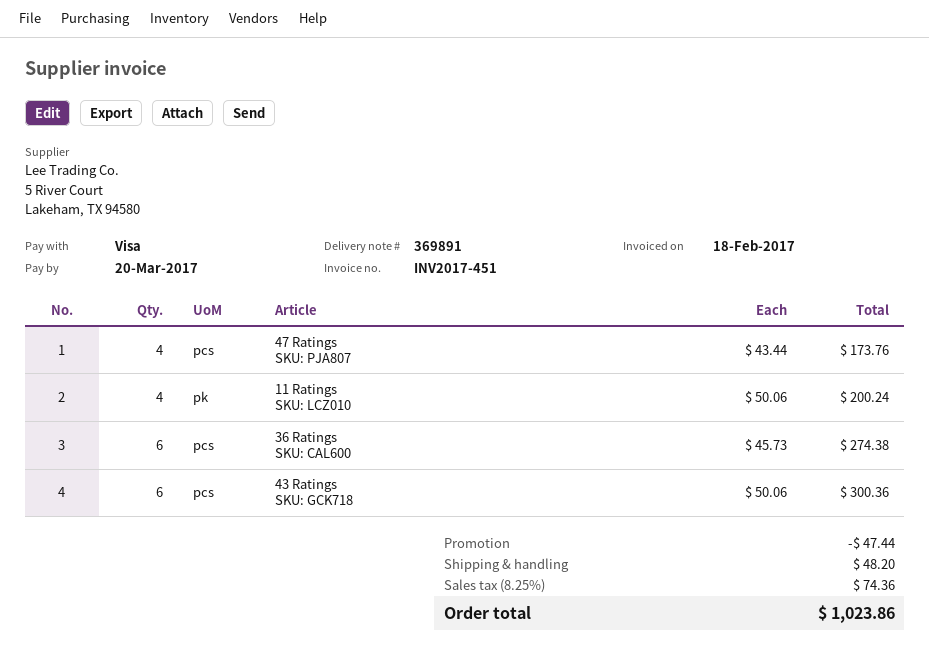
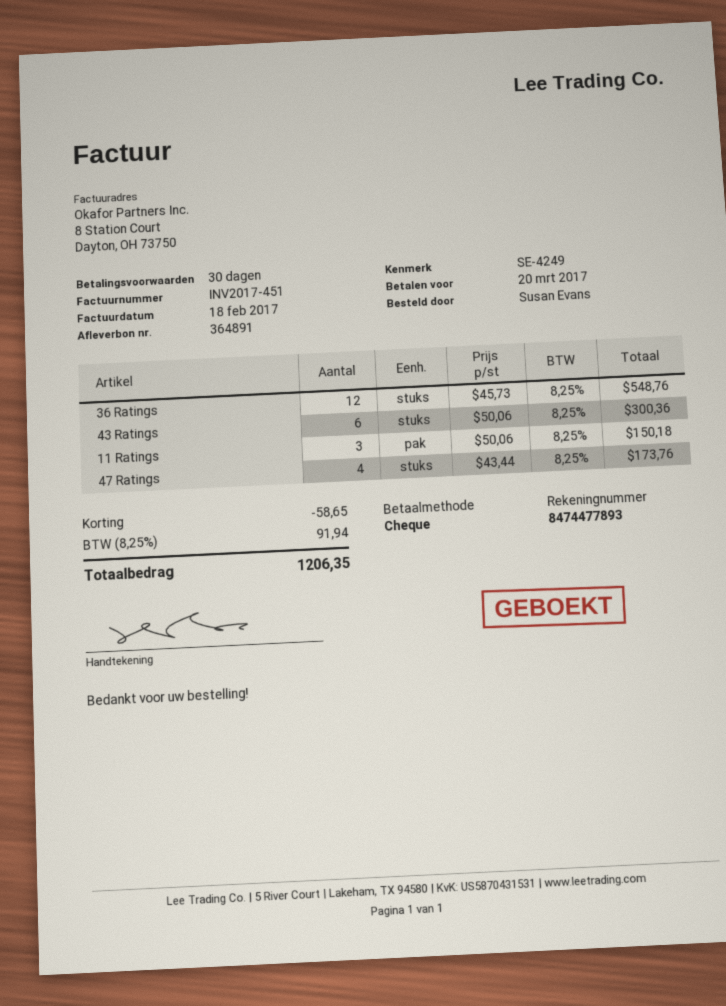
delivery note number: 369891 -> 364891
payment method: Visa -> cheque
11 Ratings: 4 x 50.06 = 200.24 -> 3 x 50.06 = 150.18
36 Ratings: 6 x 45.73 = 274.38 -> 12 x 45.73 = 548.76
discount: 47.44 -> 58.65
shipping: 48.20 -> none
tax: 8.25% = 74.36 -> 8.25% = 91.94
total: 1023.86 -> 1206.35

